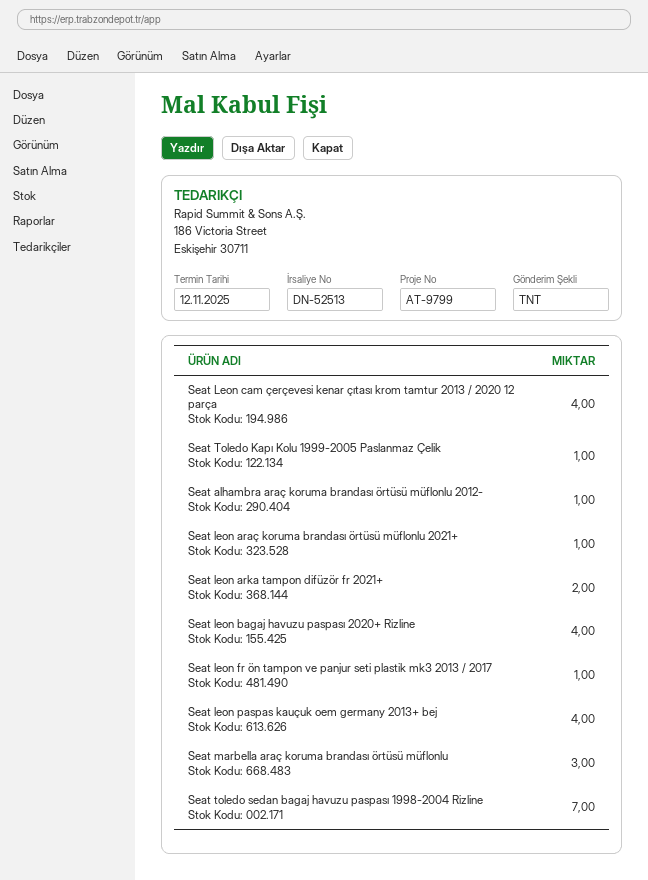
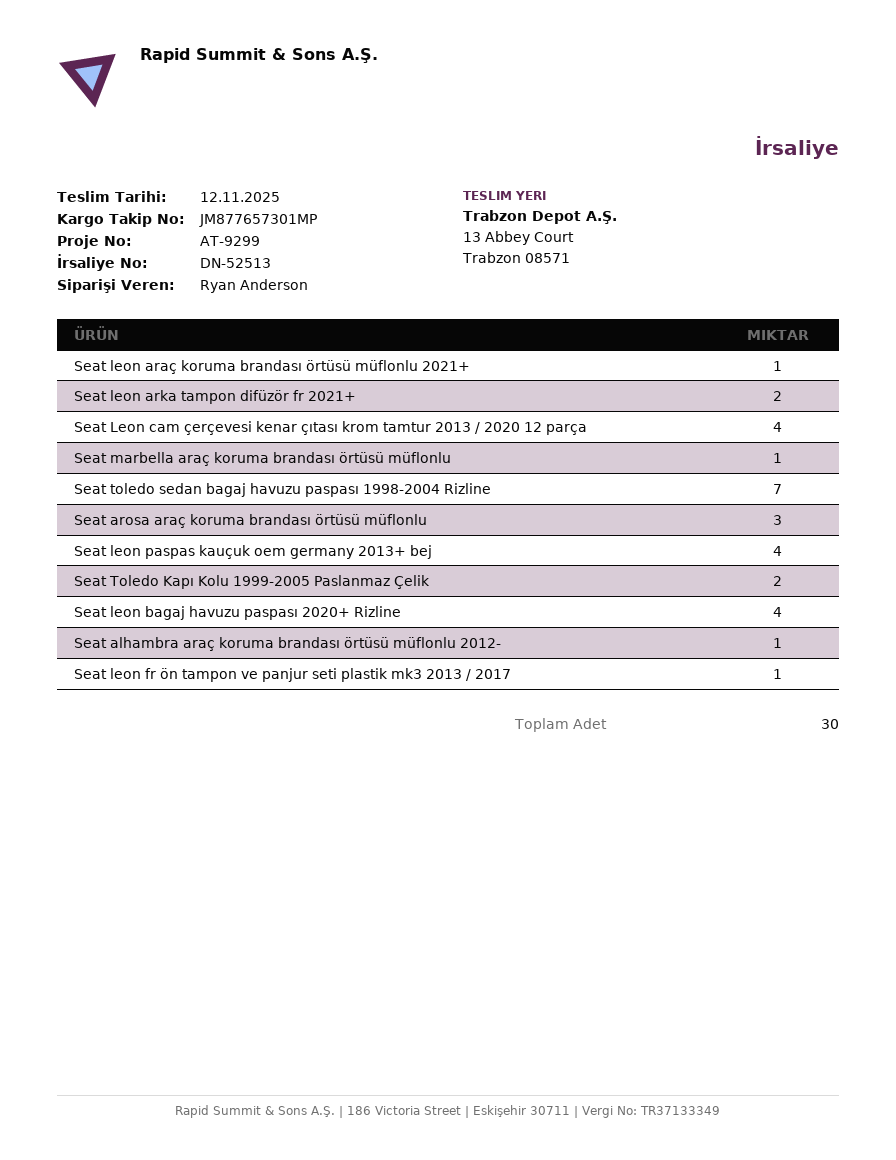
reference: AT-9799 -> AT-9299
Seat Toledo Kapı Kolu 1999-2005 Paslanmaz Çelik: 1 -> 2
Seat marbella araç koruma brandası örtüsü müflonlu: 3 -> 1
Seat arosa araç koruma brandası örtüsü müflonlu: none -> 3

